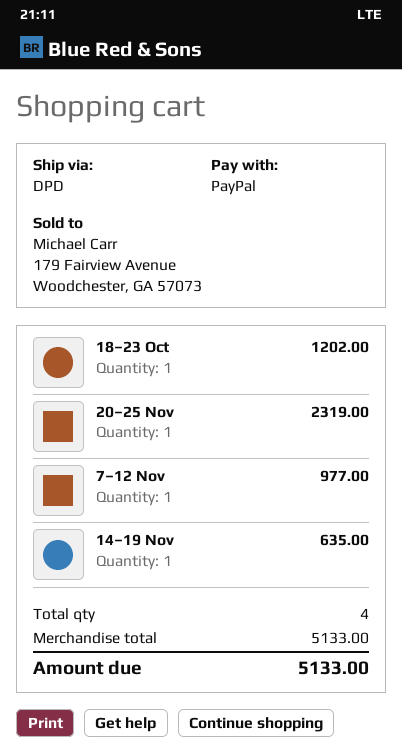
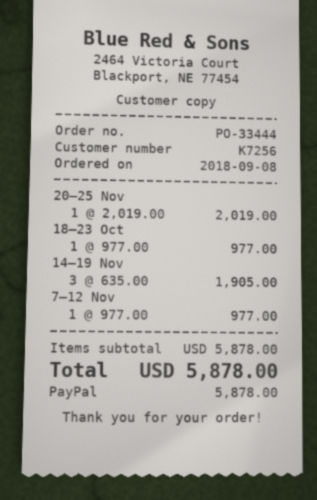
18–23 Oct: 1 for 1202.00 -> 1 for 977.00
20–25 Nov: 1 for 2319.00 -> 1 for 2019.00
14–19 Nov: 1 for 635.00 -> 3 for 1905.00
subtotal: 5133.00 -> 5878.00
total: 5133.00 -> 5878.00

